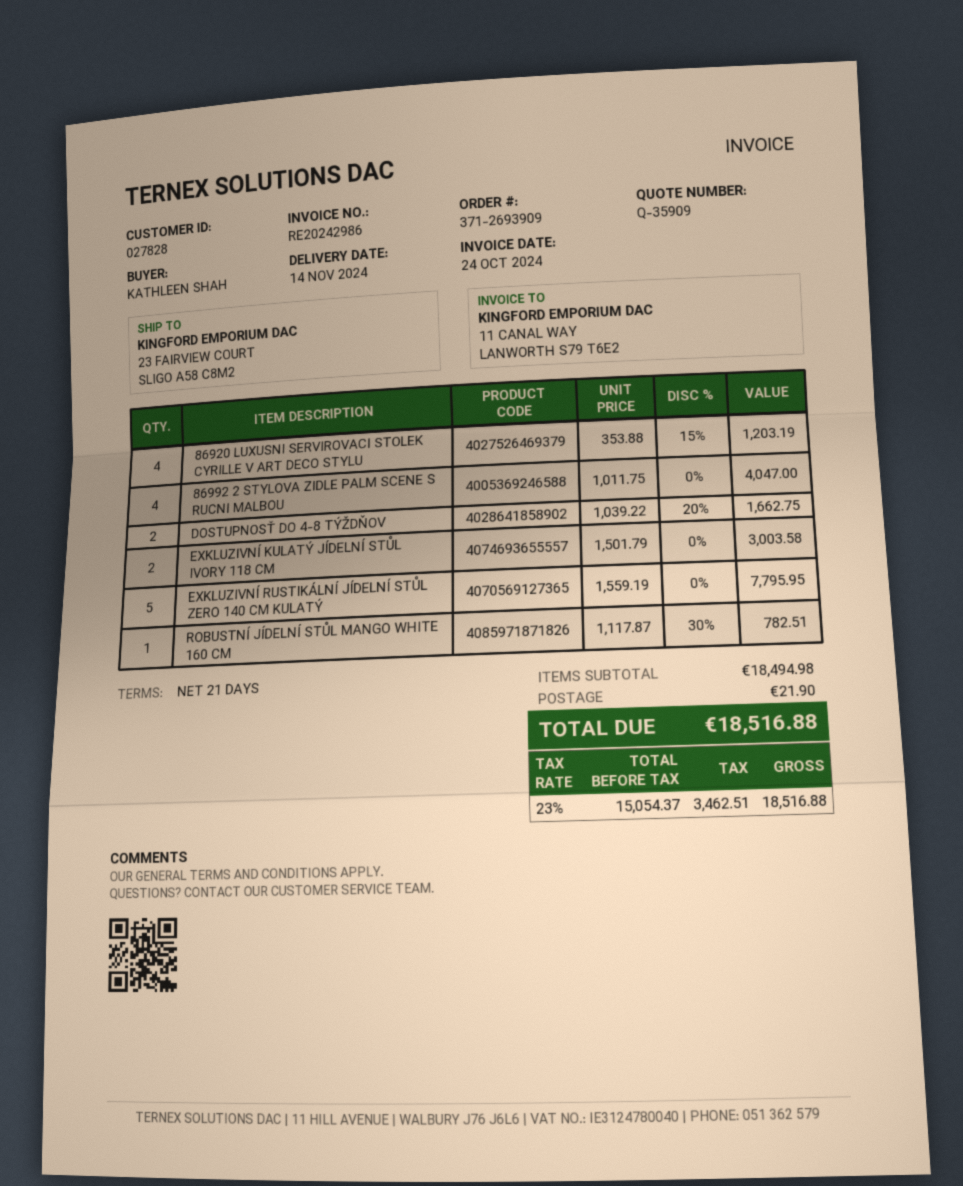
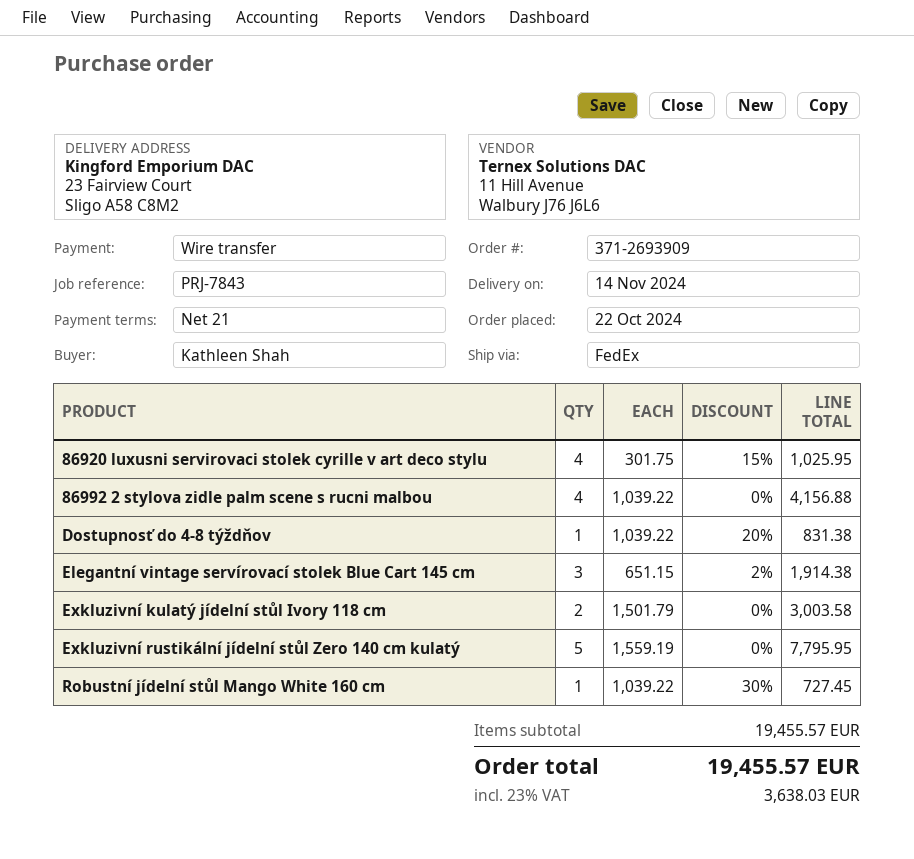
86920 LUXUSNI SERVIROVACI STOLEK CYRILLE V ART DECO STYLU: 4 x 353.88 - 15% = 1203.19 -> 4 x 301.75 - 15% = 1025.95
86992 2 STYLOVA ZIDLE PALM SCENE S RUCNI MALBOU: 4 x 1011.75 = 4047.00 -> 4 x 1039.22 = 4156.88
DOSTUPNOSŤ DO 4-8 TÝŽDŇOV: 2 x 1039.22 - 20% = 1662.75 -> 1 x 1039.22 - 20% = 831.38
ROBUSTNÍ JÍDELNÍ STŮL MANGO WHITE 160 CM: 1 x 1117.87 - 30% = 782.51 -> 1 x 1039.22 - 30% = 727.45
Elegantní vintage servírovací stolek Blue Cart 145 cm: none -> 3 x 651.15 - 2% = 1914.38
subtotal: 18494.98 -> 19455.57
shipping: 21.90 -> none
tax: 23% = 3462.51 -> 23% = 3638.03
total: 18516.88 -> 19455.57

